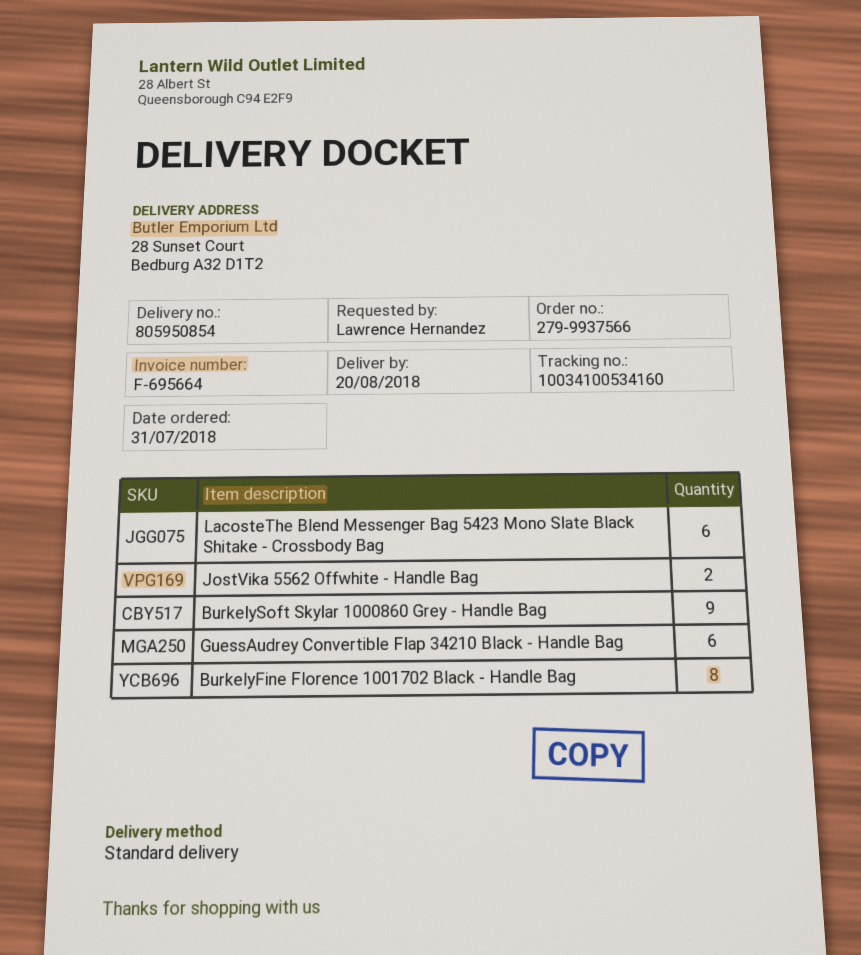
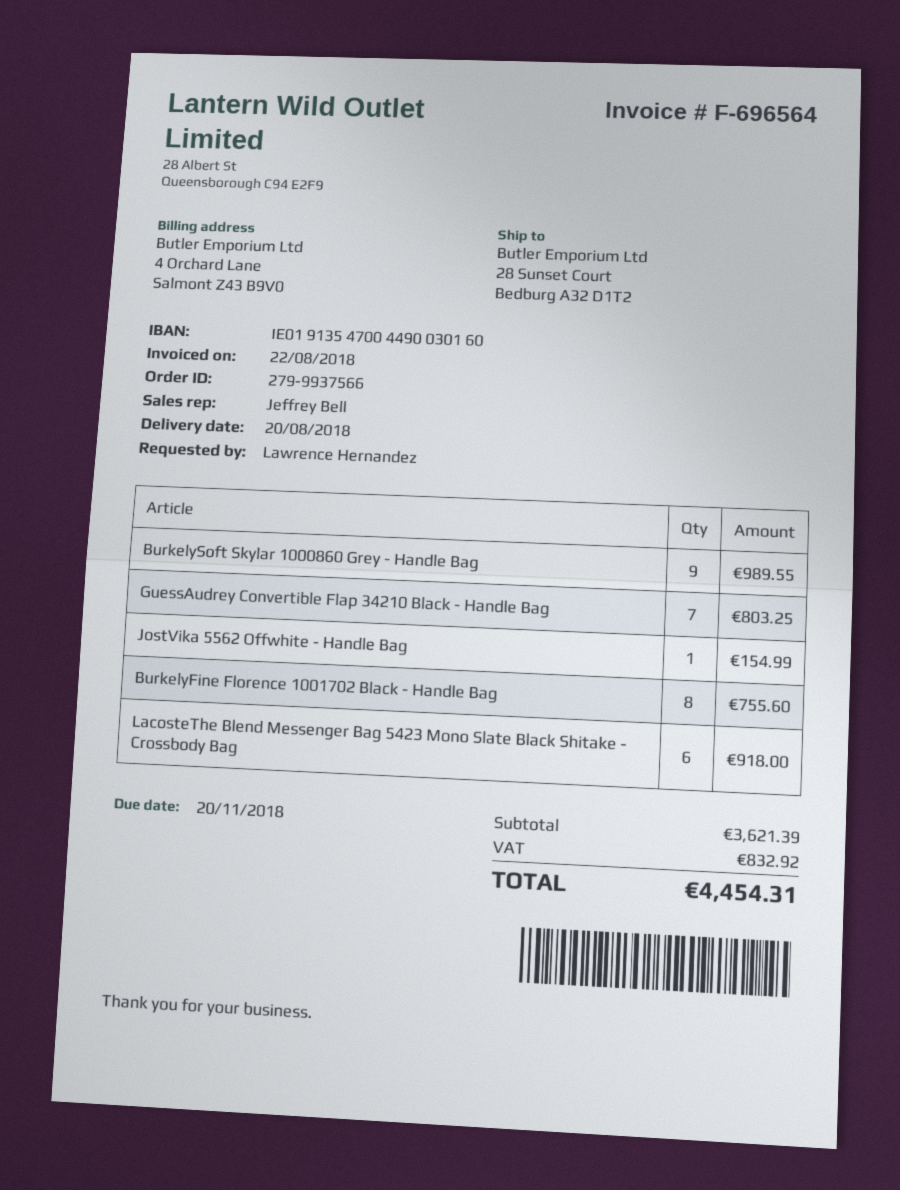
invoice number: F-695664 -> F-696564
JostVika 5562 Offwhite - Handle Bag: 2 -> 1
GuessAudrey Convertible Flap 34210 Black - Handle Bag: 6 -> 7

